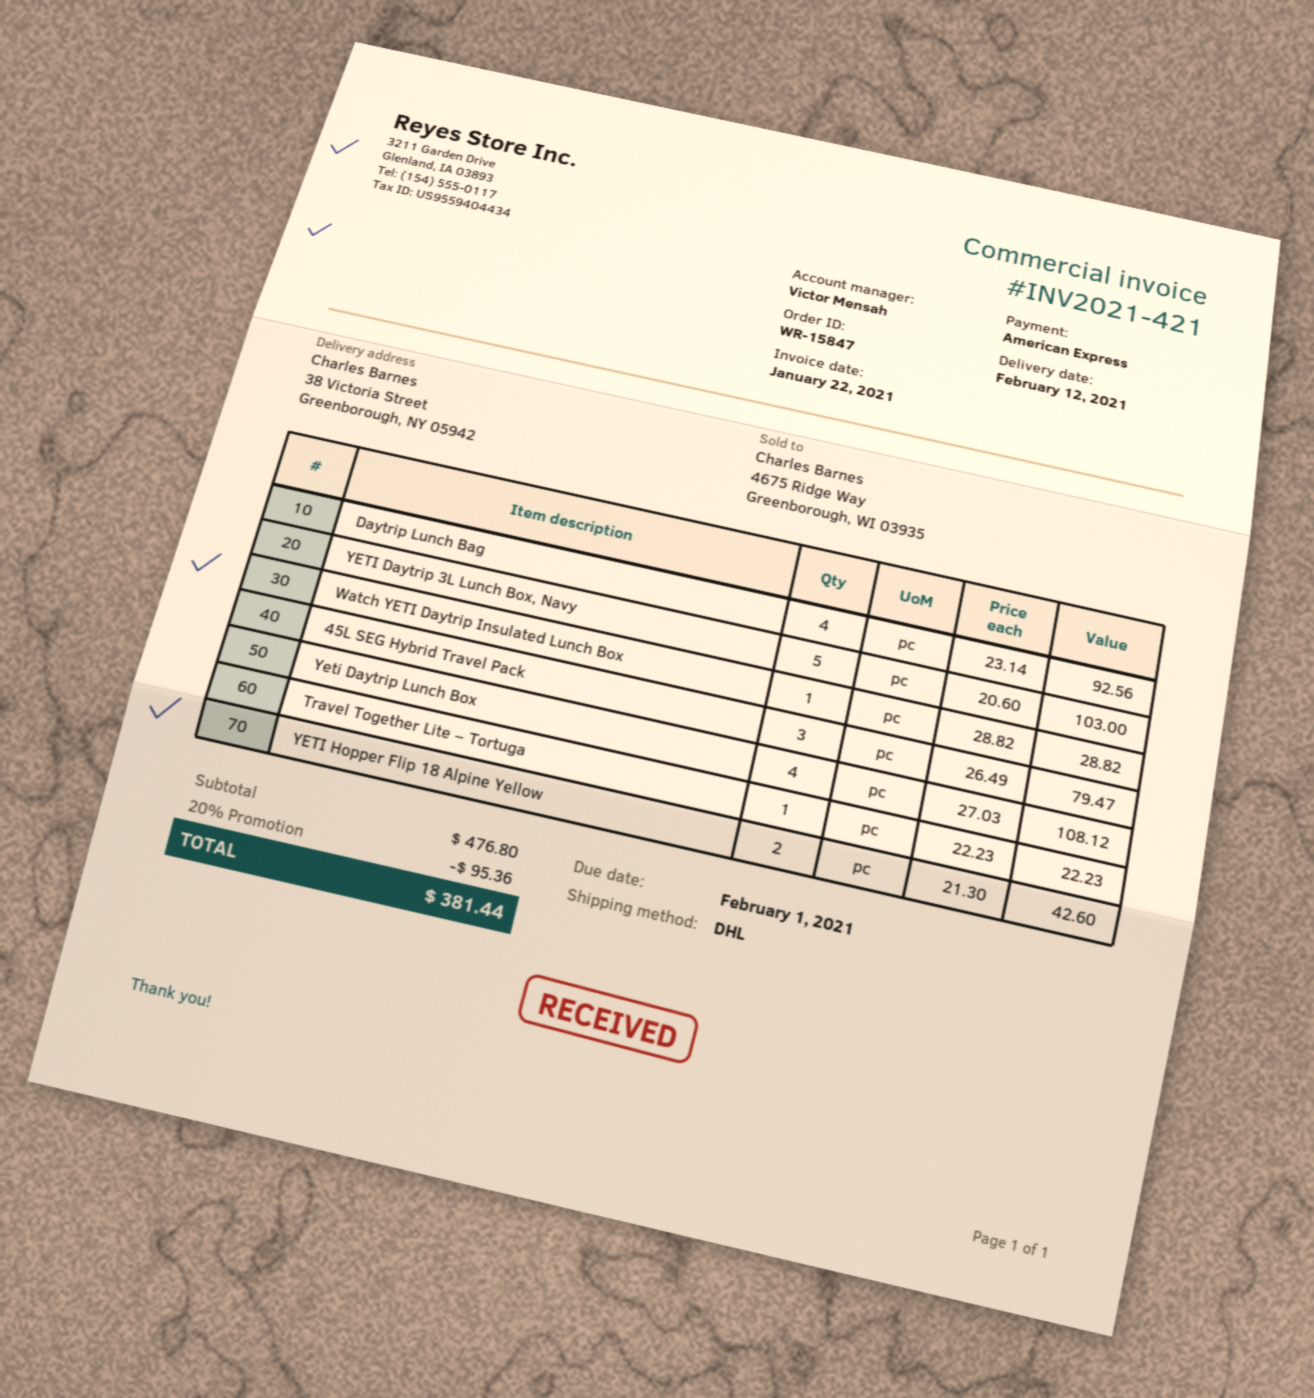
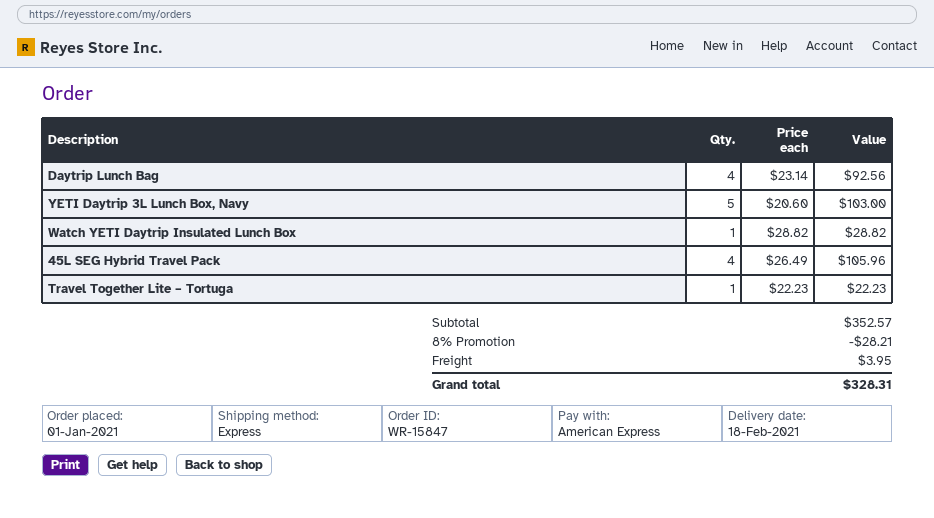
delivery date: 2021-02-12 -> 2021-02-18
shipping method: DHL -> express
45L SEG Hybrid Travel Pack: 3 x 26.49 = 79.47 -> 4 x 26.49 = 105.96
Yeti Daytrip Lunch Box: 4 x 27.03 = 108.12 -> none
YETI Hopper Flip 18 Alpine Yellow: 2 x 21.30 = 42.60 -> none
subtotal: 476.80 -> 352.57
discount: 20% = 95.36 -> 8% = 28.21
shipping: none -> 3.95
total: 381.44 -> 328.31

